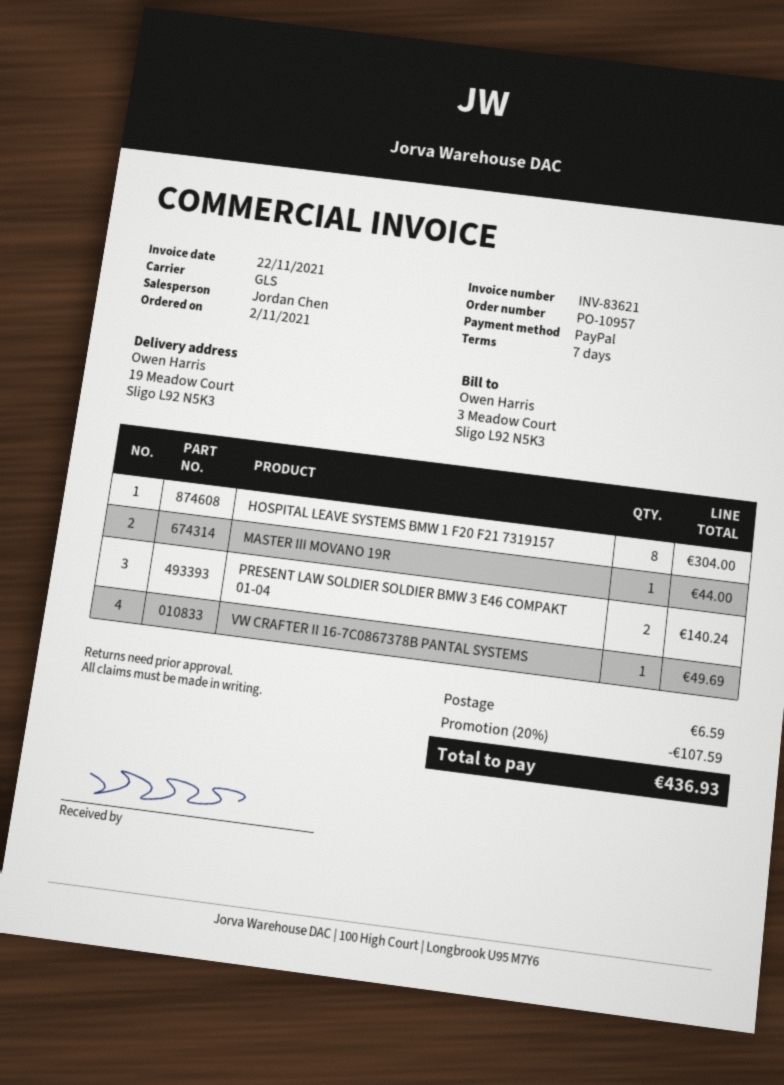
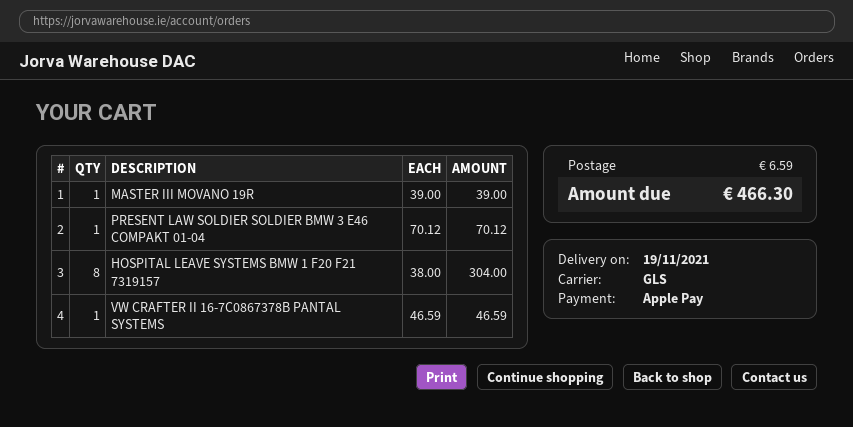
payment method: PayPal -> Apple Pay
MASTER III MOVANO 19R: 1 for 44.00 -> 1 for 39.00
PRESENT LAW SOLDIER SOLDIER BMW 3 E46 COMPAKT 01-04: 2 for 140.24 -> 1 for 70.12
VW CRAFTER II 16-7C0867378B PANTAL SYSTEMS: 1 for 49.69 -> 1 for 46.59
discount: 20% = 107.59 -> none
total: 436.93 -> 466.30

